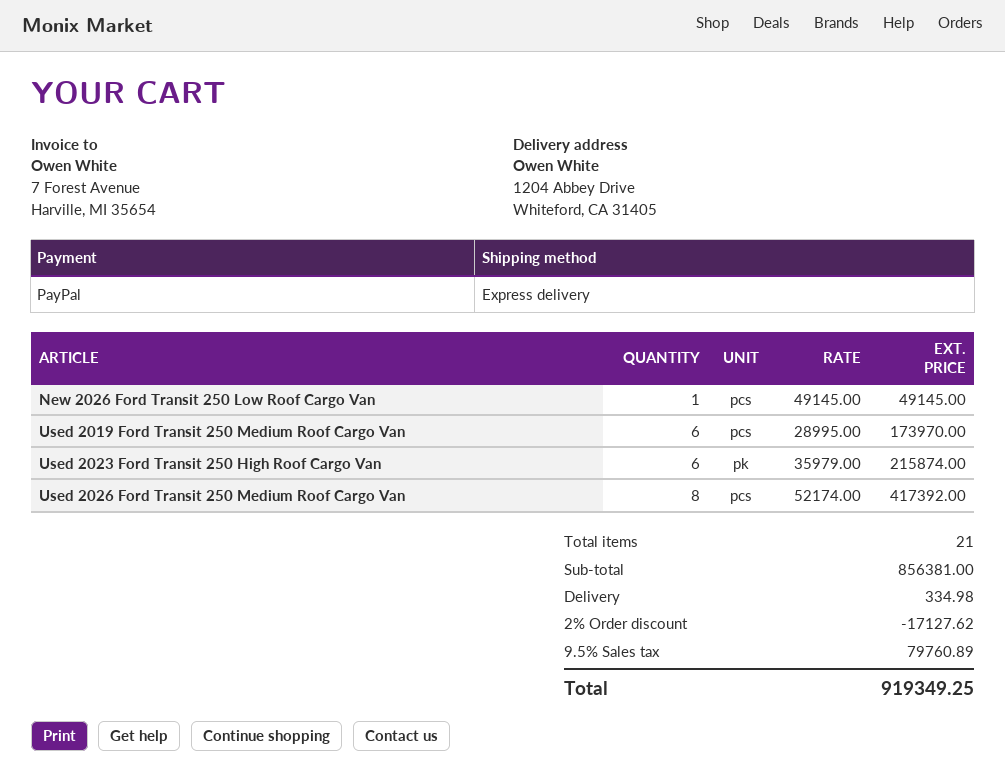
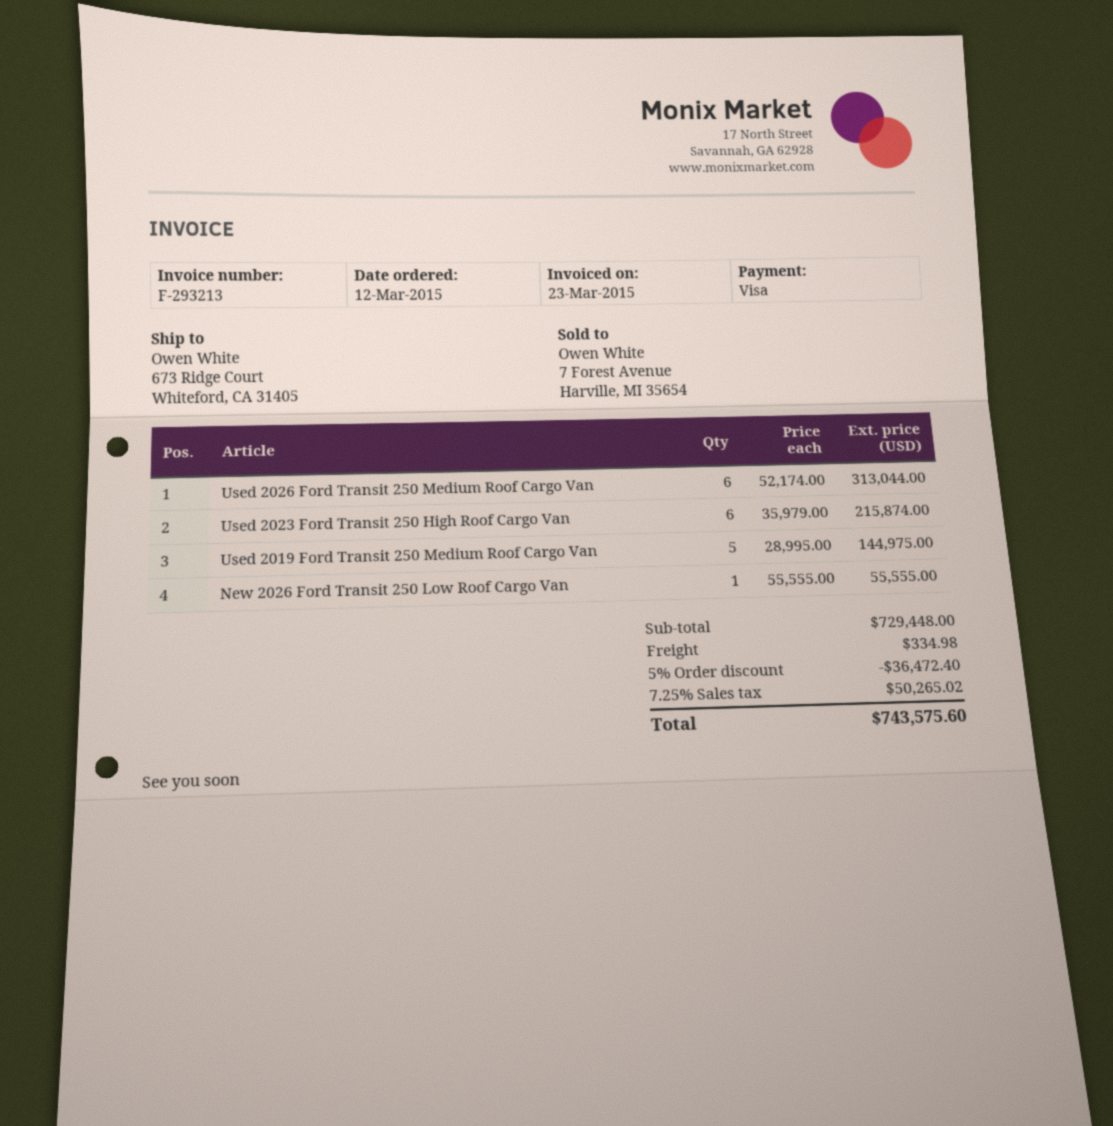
payment method: PayPal -> Visa
ship to: 1204 Abbey Drive, Whiteford, CA 31405 -> 673 Ridge Court, Whiteford, CA 31405
New 2026 Ford Transit 250 Low Roof Cargo Van: 1 x 49145.00 = 49145.00 -> 1 x 55555.00 = 55555.00
Used 2019 Ford Transit 250 Medium Roof Cargo Van: 6 x 28995.00 = 173970.00 -> 5 x 28995.00 = 144975.00
Used 2026 Ford Transit 250 Medium Roof Cargo Van: 8 x 52174.00 = 417392.00 -> 6 x 52174.00 = 313044.00
subtotal: 856381.00 -> 729448.00
discount: 2% = 17127.62 -> 5% = 36472.40
tax: 9.5% = 79760.89 -> 7.25% = 50265.02
total: 919349.25 -> 743575.60

